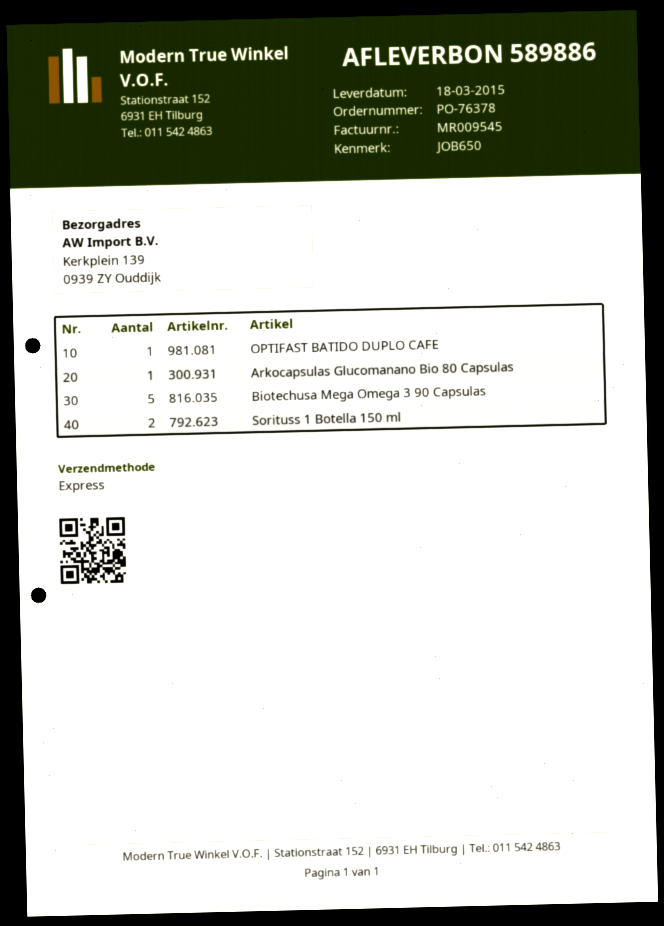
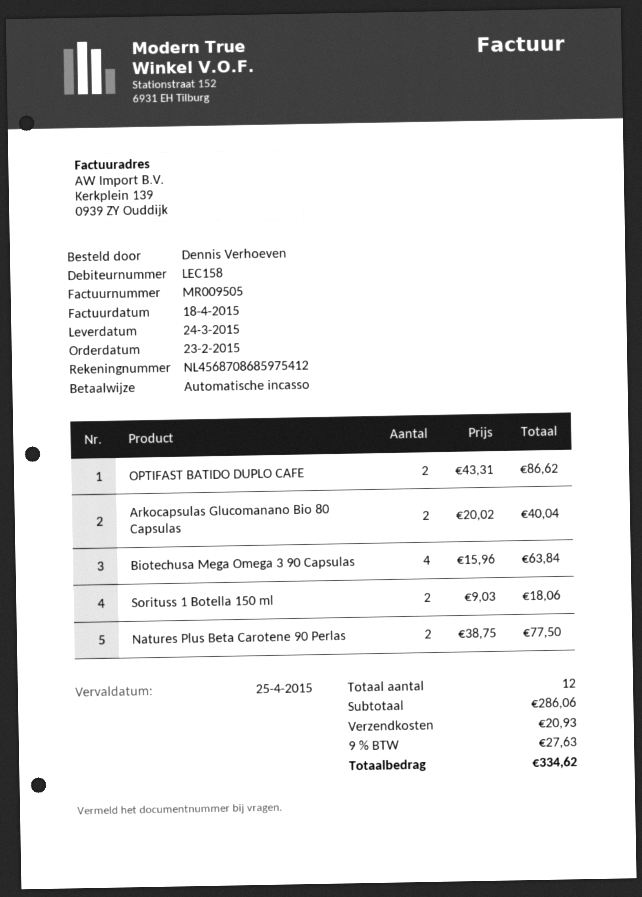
delivery date: 2015-03-18 -> 2015-03-24
invoice number: MR009545 -> MR009505
OPTIFAST BATIDO DUPLO CAFE: 1 -> 2
Arkocapsulas Glucomanano Bio 80 Capsulas: 1 -> 2
Biotechusa Mega Omega 3 90 Capsulas: 5 -> 4
Natures Plus Beta Carotene 90 Perlas: none -> 2

